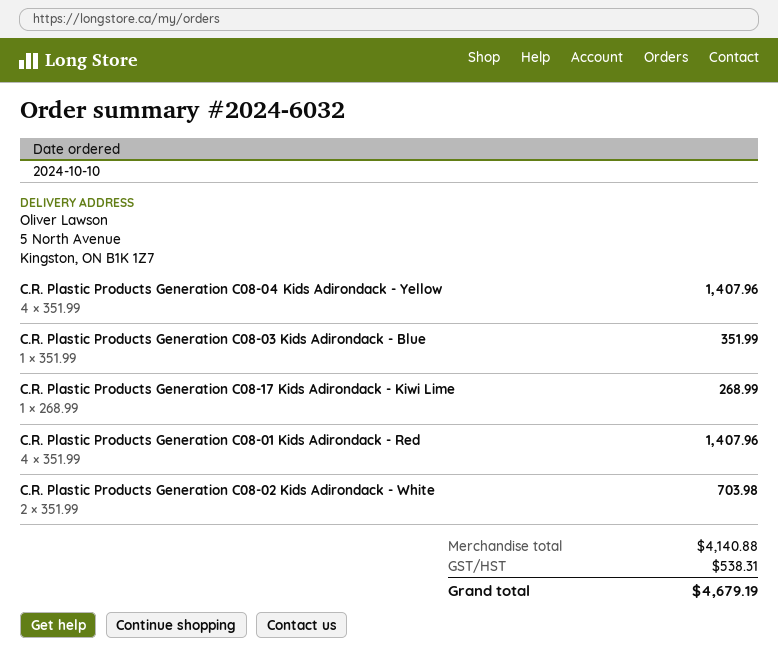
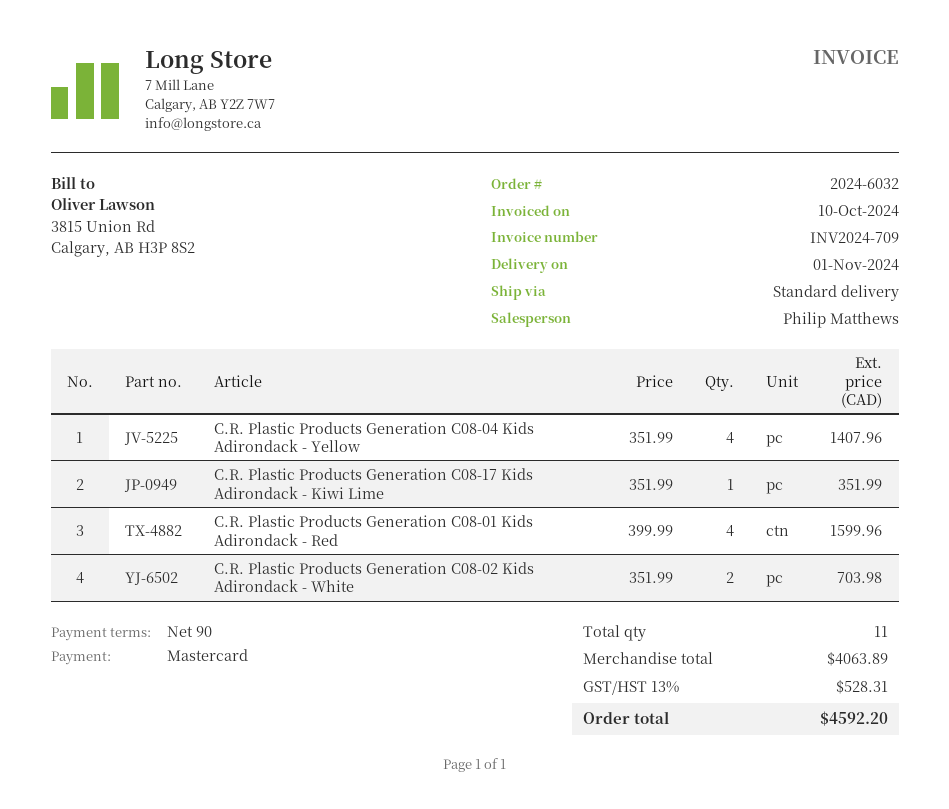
C.R. Plastic Products Generation C08-03 Kids Adirondack - Blue: 1 x 351.99 = 351.99 -> none
C.R. Plastic Products Generation C08-17 Kids Adirondack - Kiwi Lime: 1 x 268.99 = 268.99 -> 1 x 351.99 = 351.99
C.R. Plastic Products Generation C08-01 Kids Adirondack - Red: 4 x 351.99 = 1407.96 -> 4 x 399.99 = 1599.96
subtotal: 4140.88 -> 4063.89
tax: 538.31 -> 528.31
total: 4679.19 -> 4592.20

